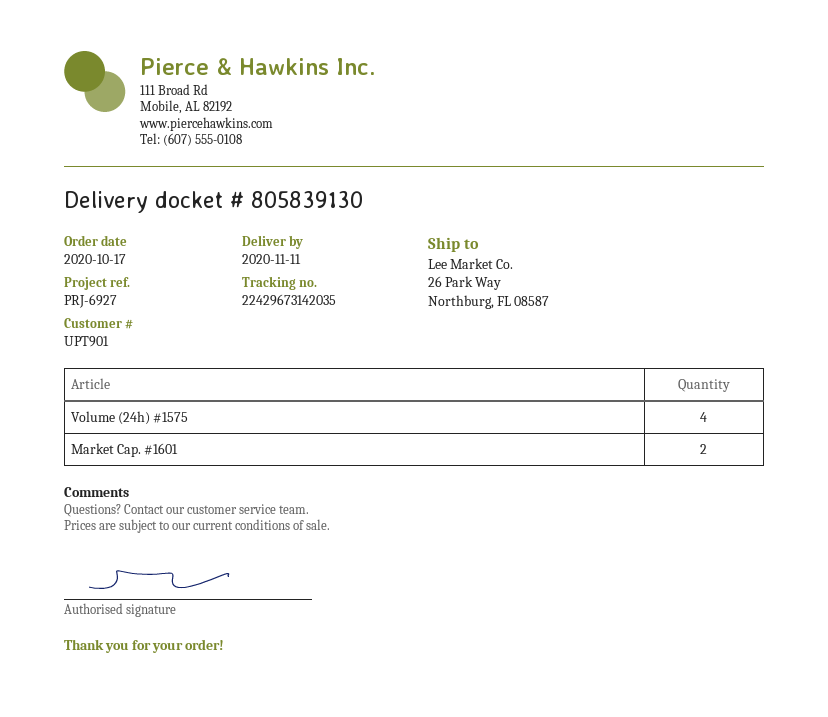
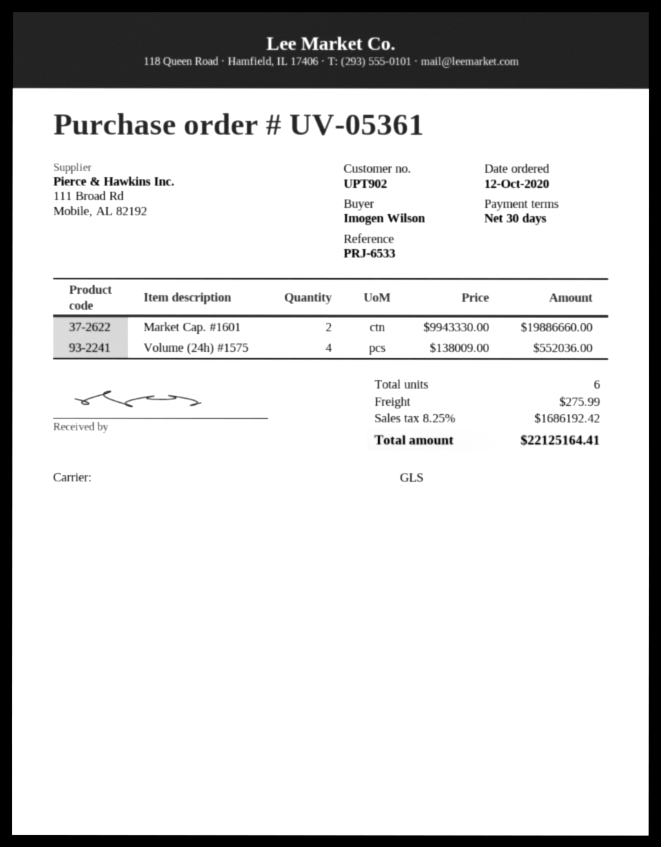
order date: 2020-10-17 -> 2020-10-12
customer number: UPT901 -> UPT902
reference: PRJ-6927 -> PRJ-6533

